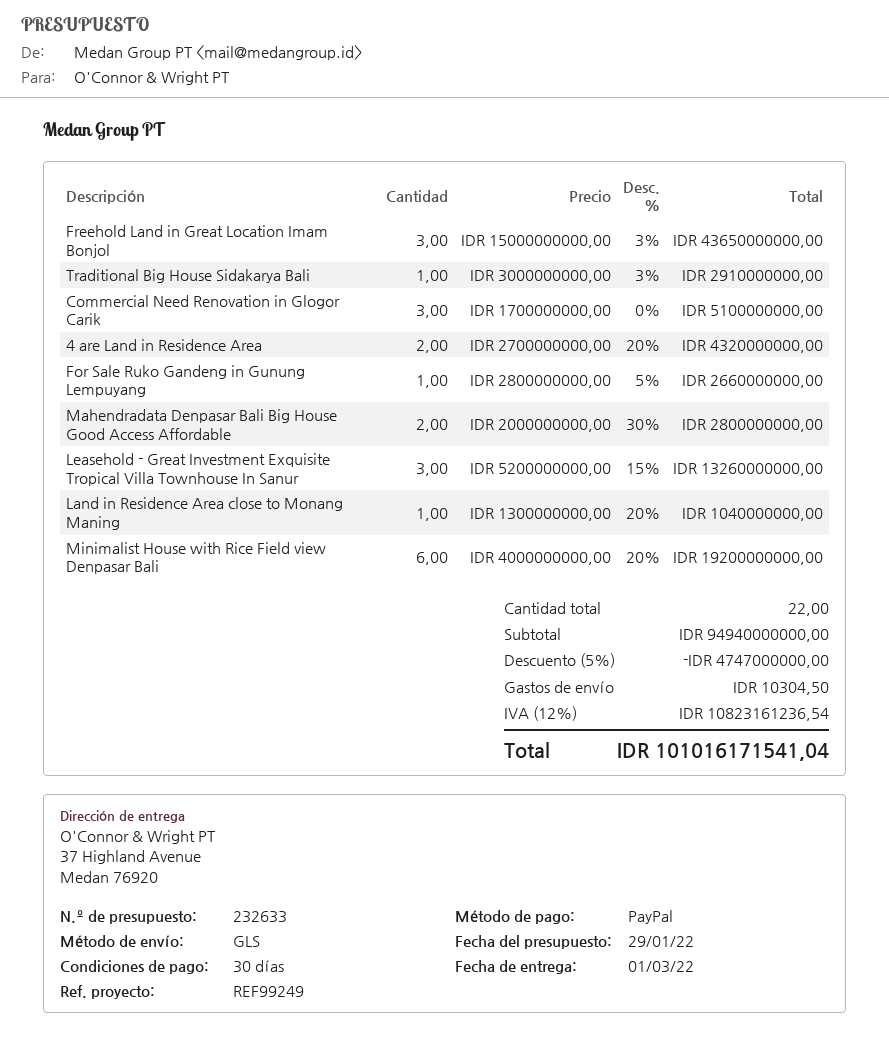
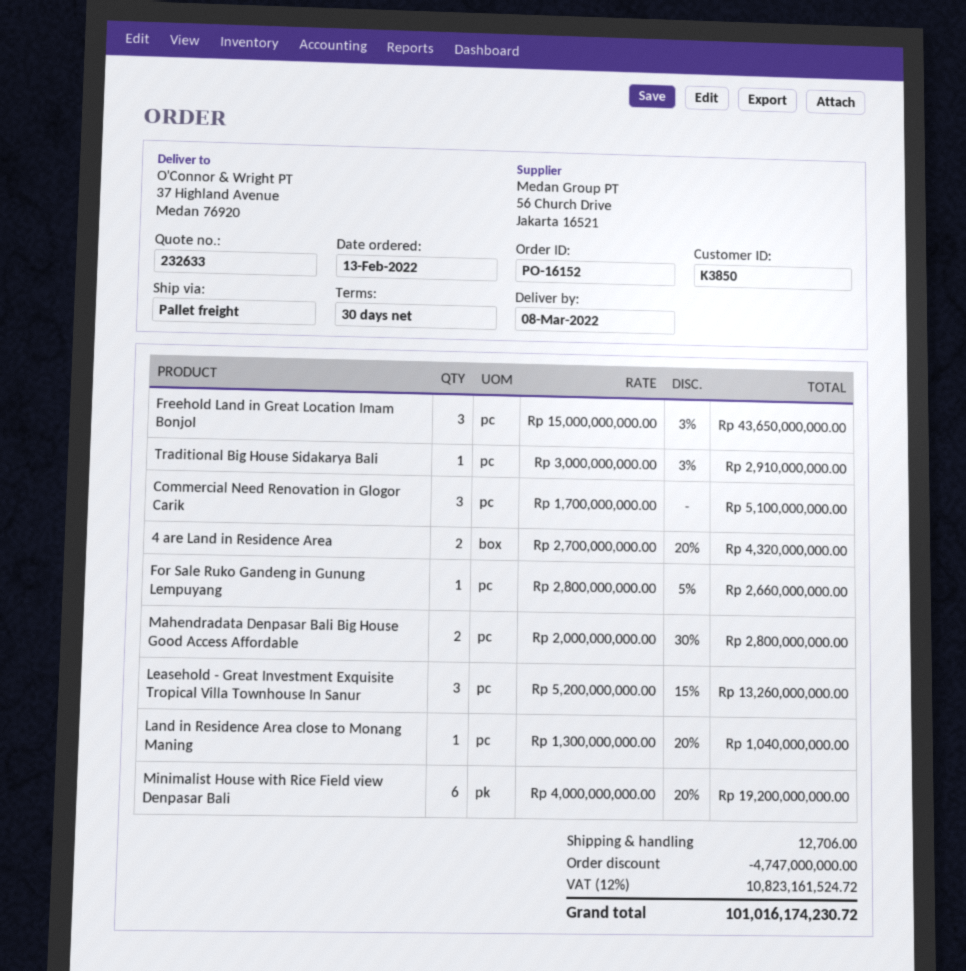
delivery date: 2022-03-01 -> 2022-03-08
shipping method: GLS -> pallet freight
shipping: 10304.50 -> 12706.00
tax: 12% = 10823161236.54 -> 12% = 10823161524.72
total: 101016171541.04 -> 101016174230.72

